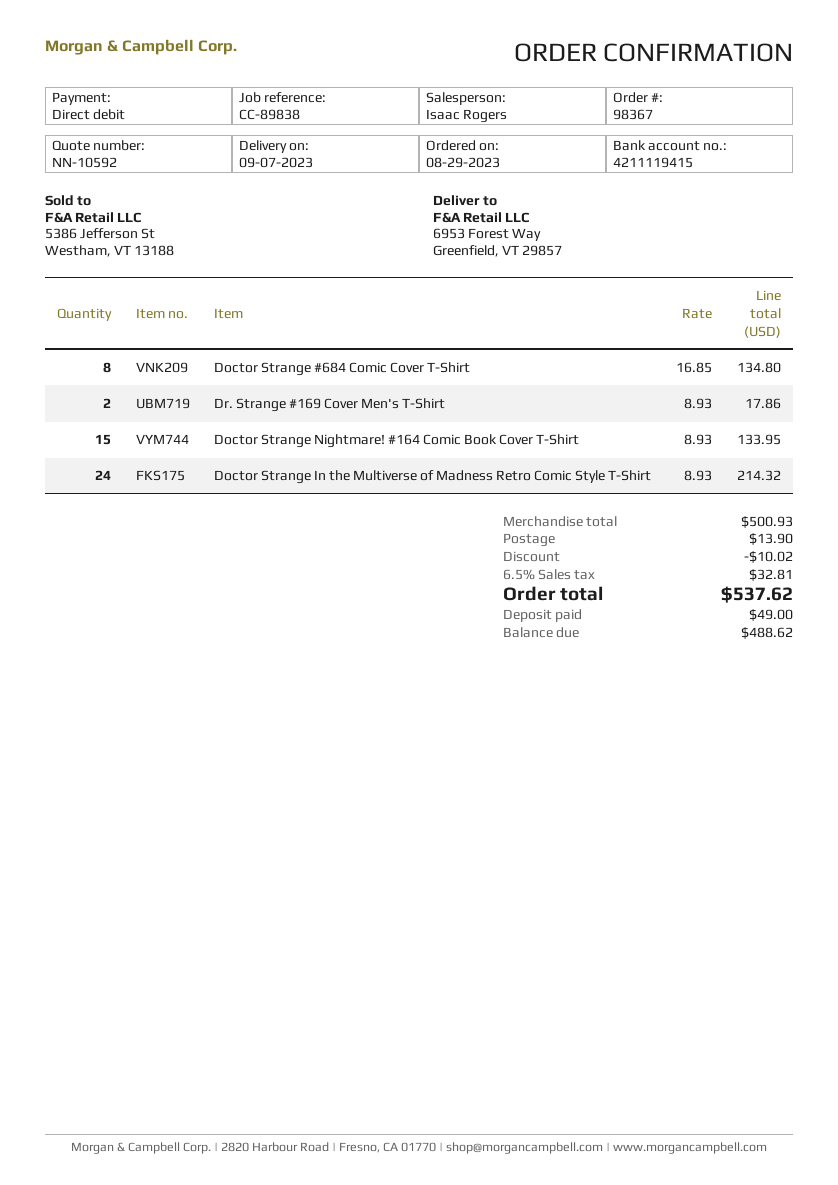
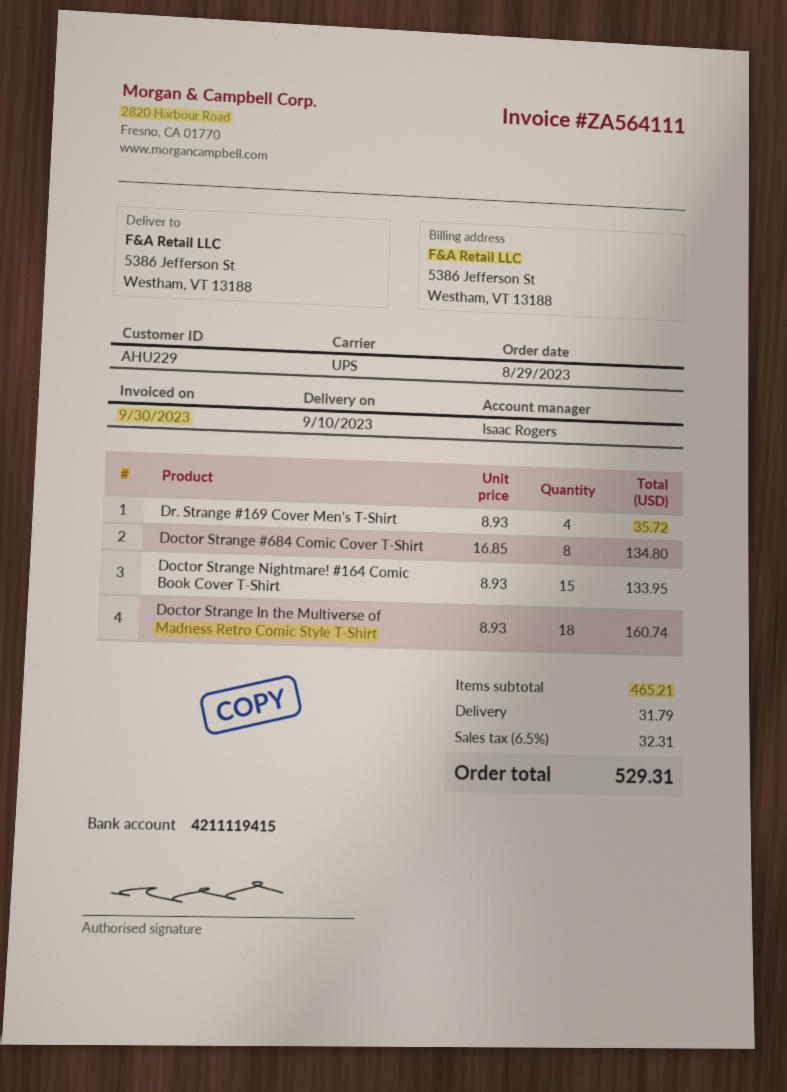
delivery date: 2023-09-07 -> 2023-09-10
ship to: 6953 Forest Way, Greenfield, VT 29857 -> 5386 Jefferson St, Westham, VT 13188
Dr. Strange #169 Cover Men's T-Shirt: 2 x 8.93 = 17.86 -> 4 x 8.93 = 35.72
Doctor Strange In the Multiverse of Madness Retro Comic Style T-Shirt: 24 x 8.93 = 214.32 -> 18 x 8.93 = 160.74
subtotal: 500.93 -> 465.21
discount: 10.02 -> none
shipping: 13.90 -> 31.79
tax: 6.5% = 32.81 -> 6.5% = 32.31
total: 537.62 -> 529.31

